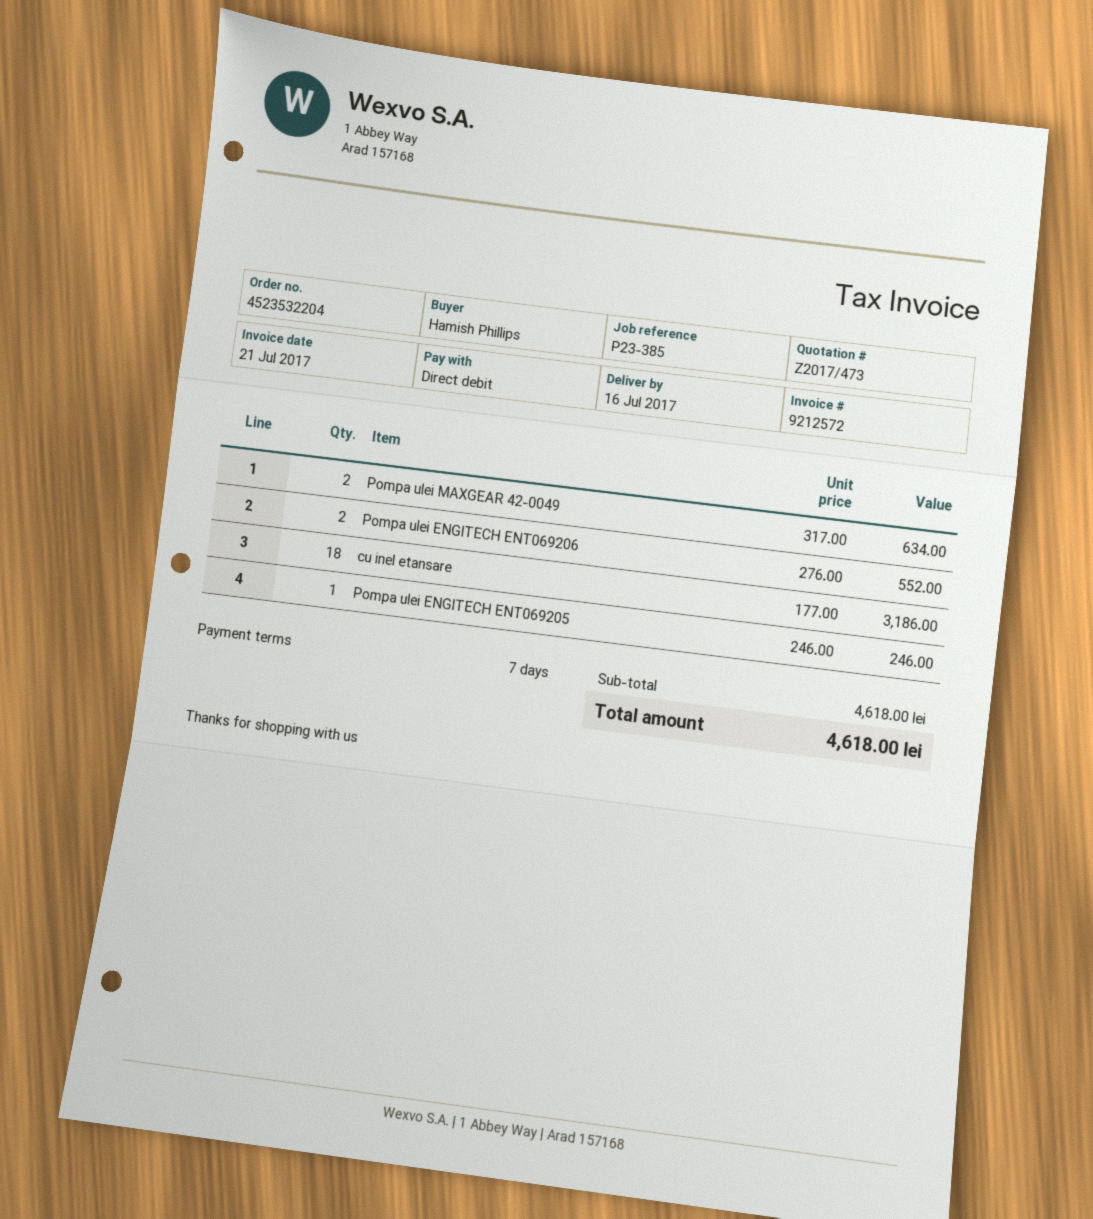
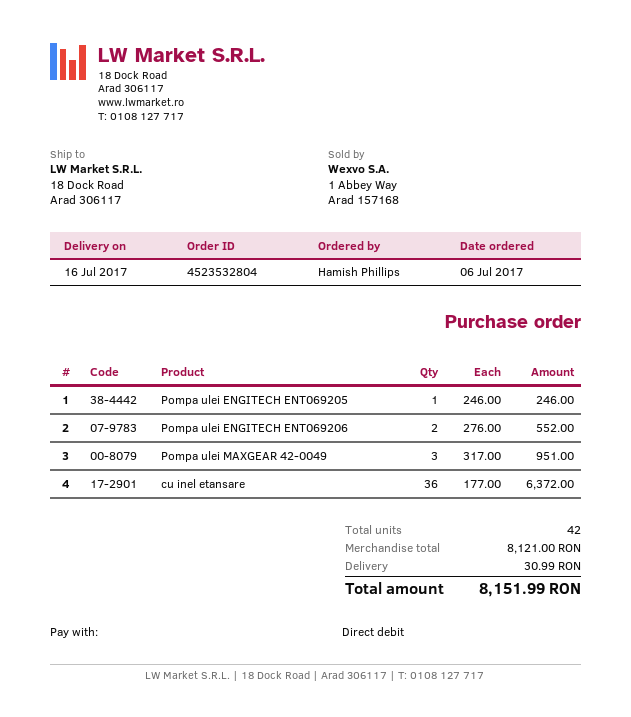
order number: 4523532204 -> 4523532804
Pompa ulei MAXGEAR 42-0049: 2 x 317.00 = 634.00 -> 3 x 317.00 = 951.00
cu inel etansare: 18 x 177.00 = 3186.00 -> 36 x 177.00 = 6372.00
subtotal: 4618.00 -> 8121.00
shipping: none -> 30.99
total: 4618.00 -> 8151.99

